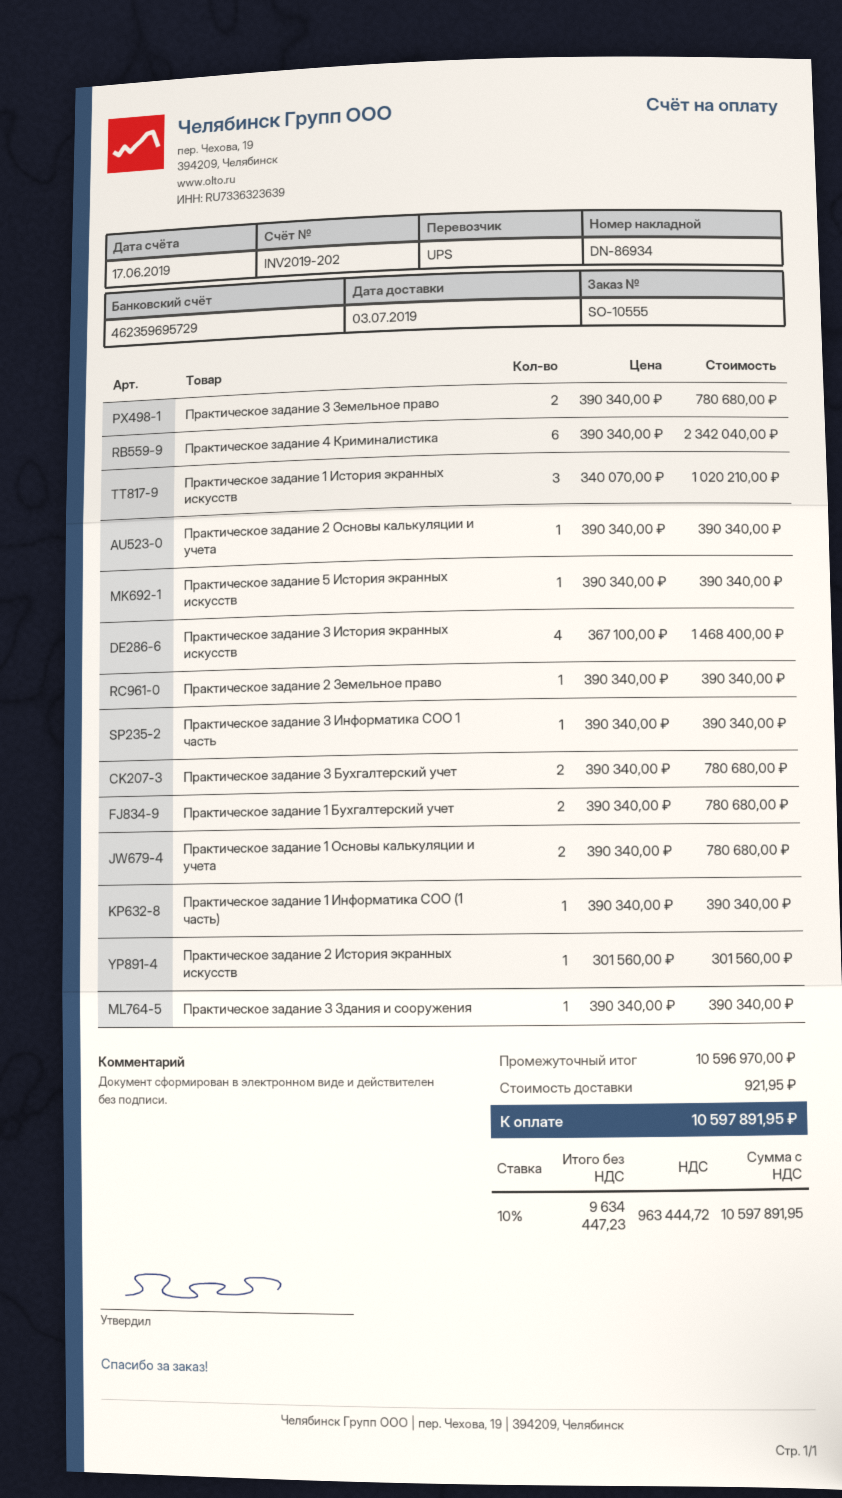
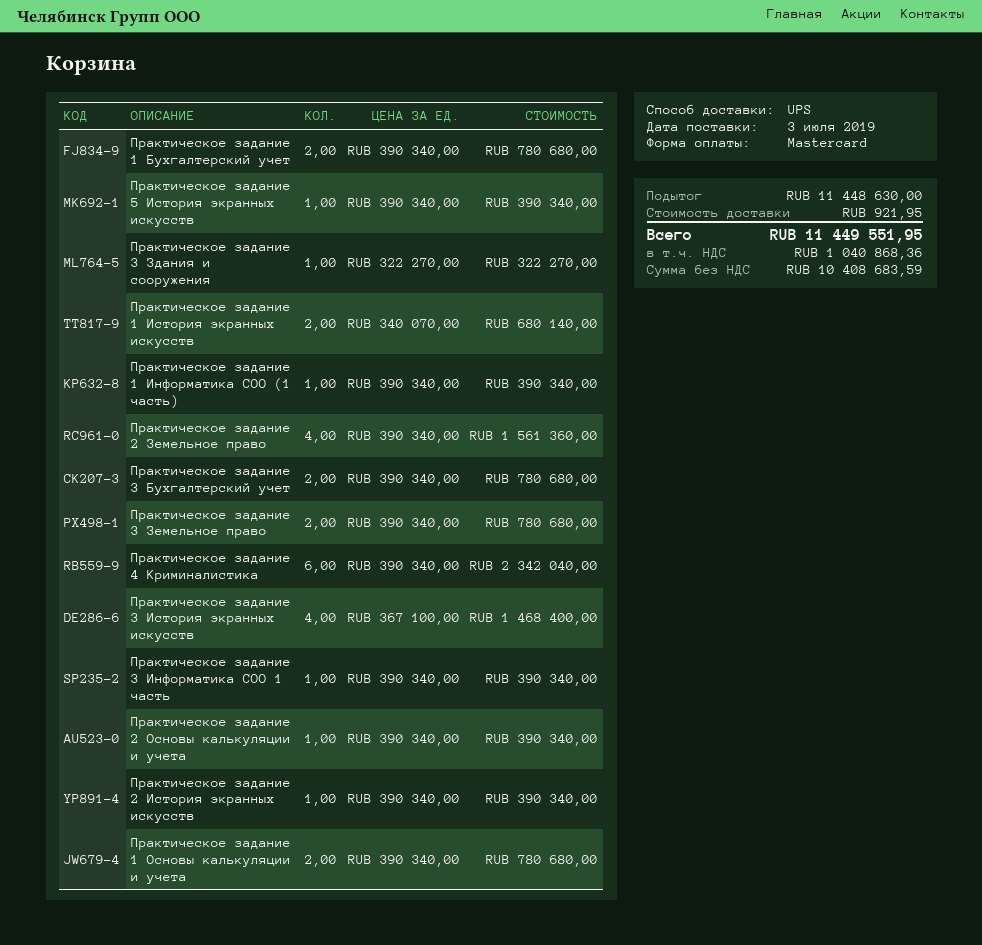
Практическое задание 1 История экранных искусств: 3 x 340070.00 = 1020210.00 -> 2 x 340070.00 = 680140.00
Практическое задание 2 Земельное право: 1 x 390340.00 = 390340.00 -> 4 x 390340.00 = 1561360.00
Практическое задание 2 История экранных искусств: 1 x 301560.00 = 301560.00 -> 1 x 390340.00 = 390340.00
Практическое задание 3 Здания и сооружения: 1 x 390340.00 = 390340.00 -> 1 x 322270.00 = 322270.00
subtotal: 10596970.00 -> 11448630.00
net: 9634447.23 -> 10408683.59
tax: 963444.72 -> 1040868.36
total: 10597891.95 -> 11449551.95

